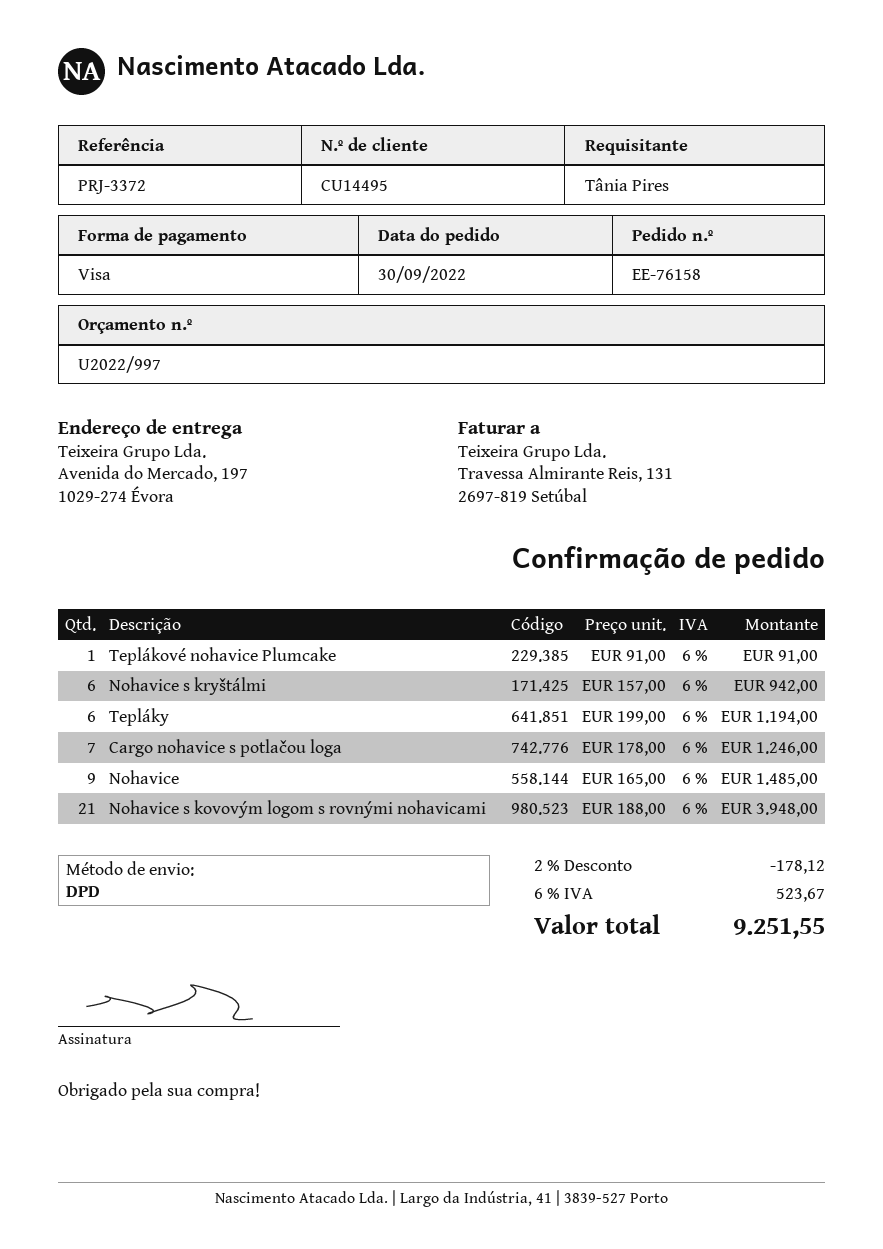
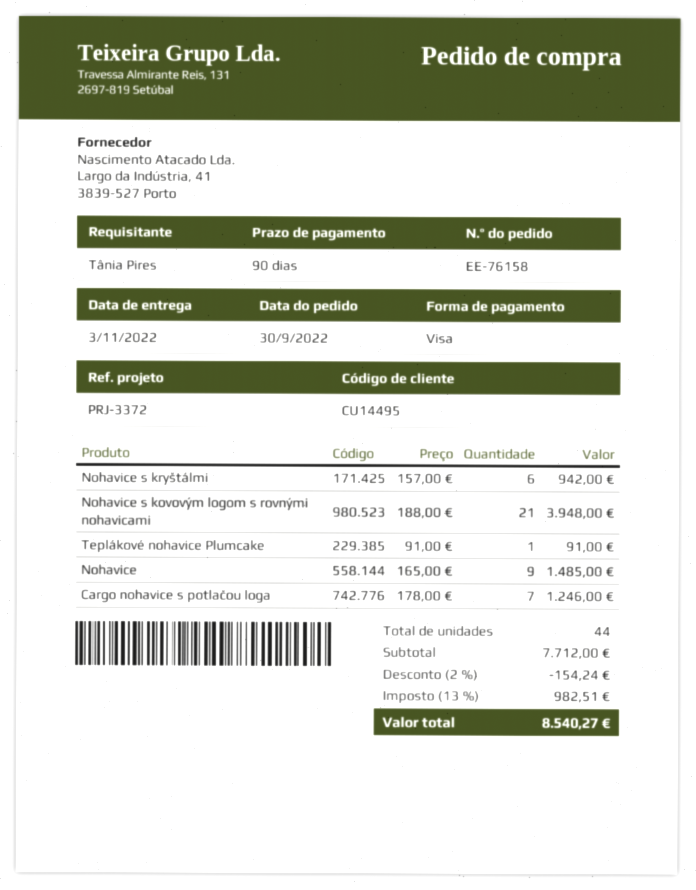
Tepláky: 6 x 199.00 = 1194.00 -> none
discount: 2% = 178.12 -> 2% = 154.24
tax: 6% = 523.67 -> 13% = 982.51
total: 9251.55 -> 8540.27

